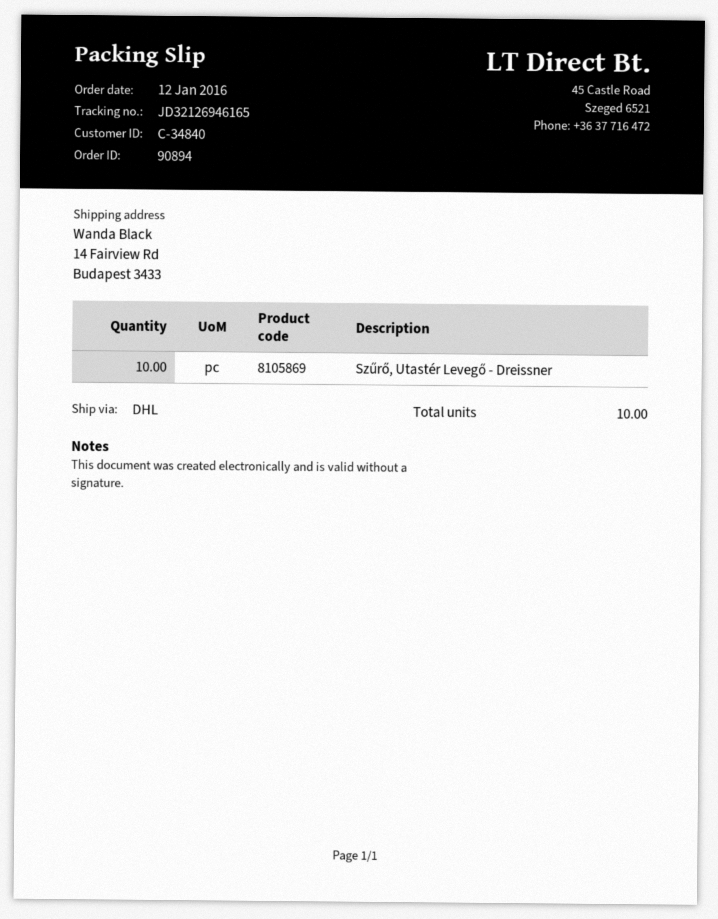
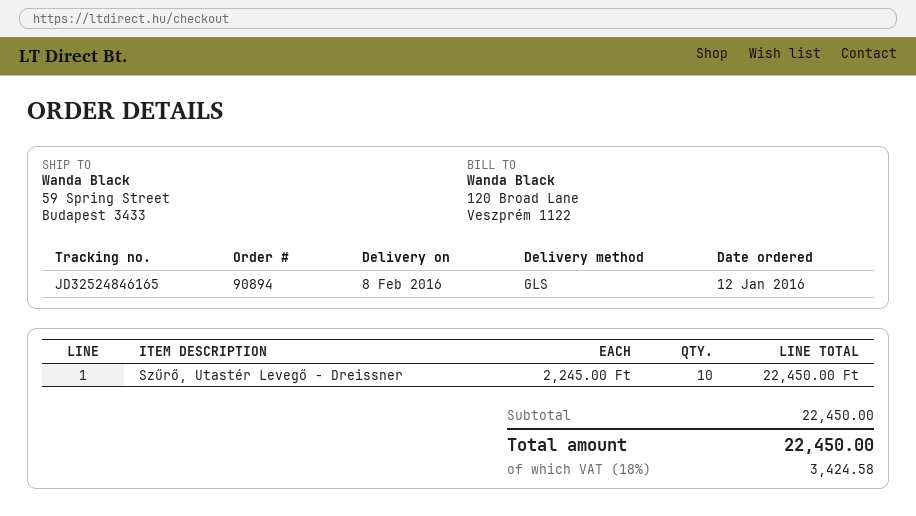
shipping method: DHL -> GLS
tracking number: JD32126946165 -> JD32524846165
ship to: 14 Fairview Rd, Budapest 3433 -> 59 Spring Street, Budapest 3433

